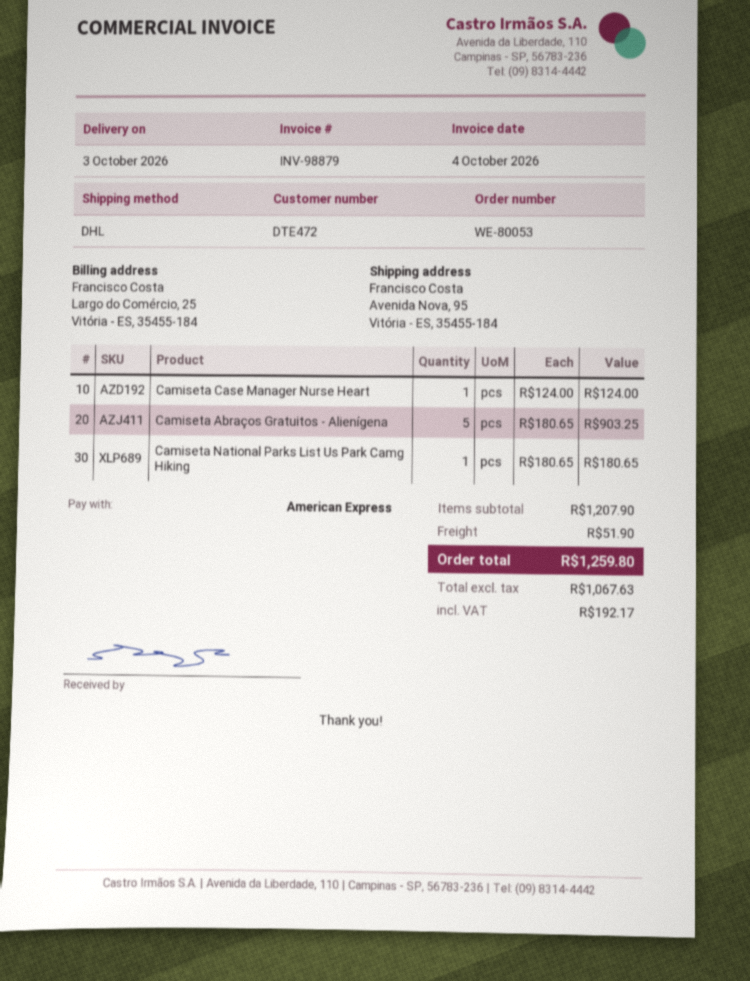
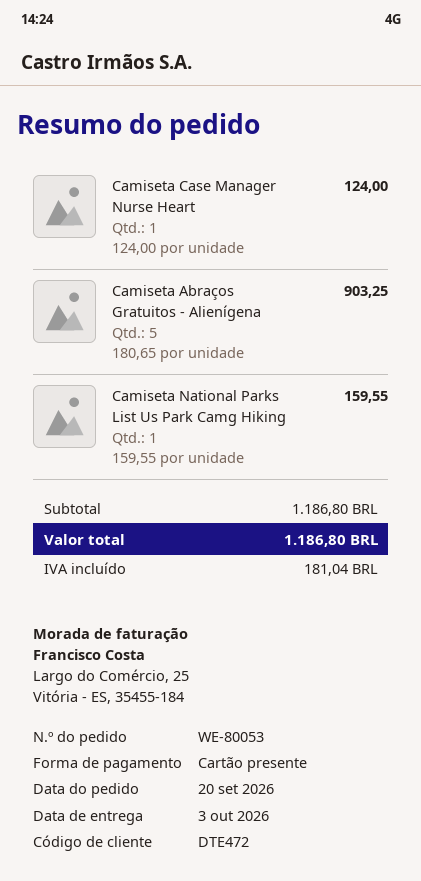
payment method: American Express -> gift card
Camiseta National Parks List Us Park Camg Hiking: 1 x 180.65 = 180.65 -> 1 x 159.55 = 159.55
subtotal: 1207.90 -> 1186.80
shipping: 51.90 -> none
tax: 192.17 -> 181.04
total: 1259.80 -> 1186.80

